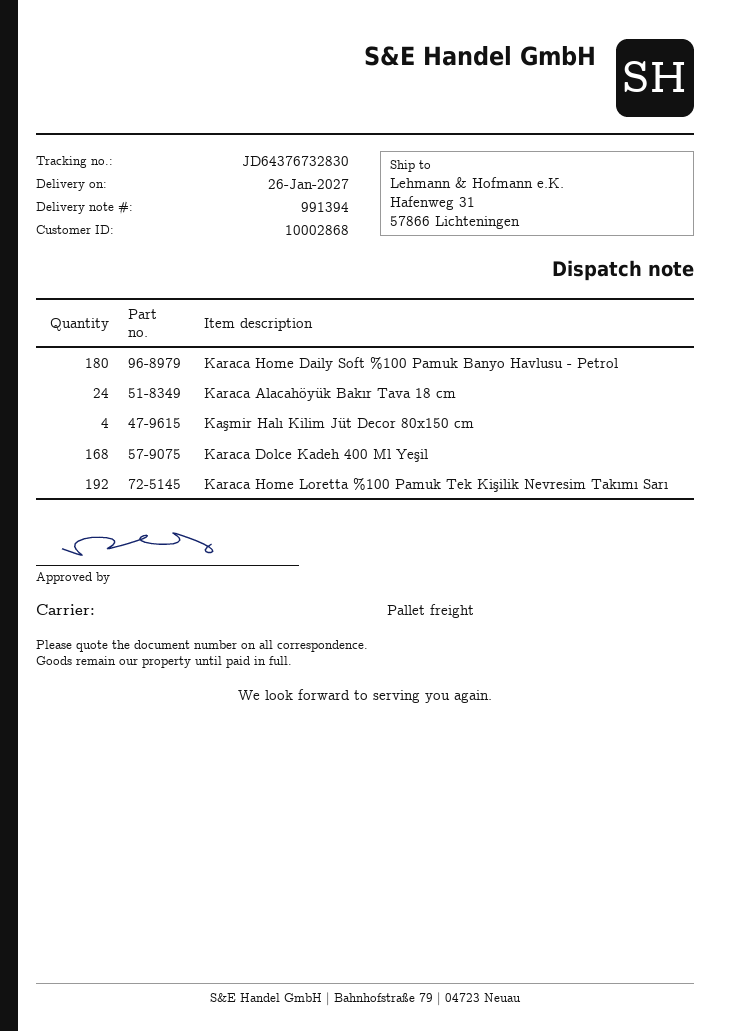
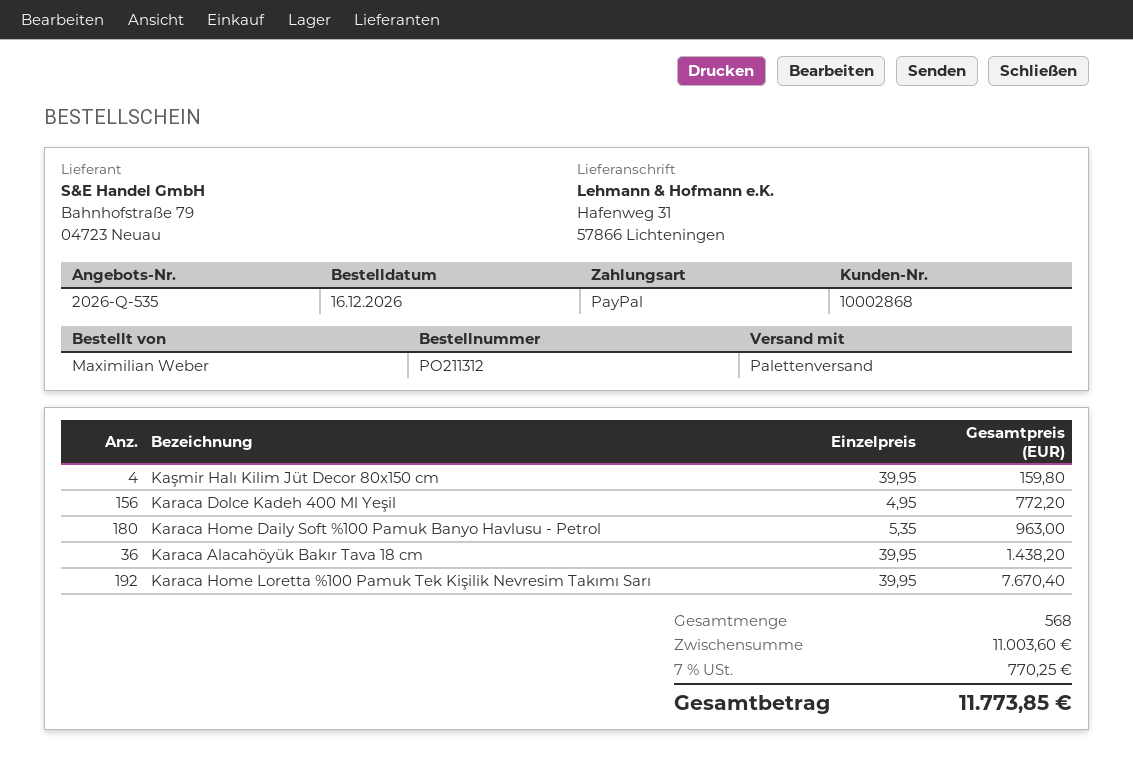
Karaca Alacahöyük Bakır Tava 18 cm: 24 -> 36
Karaca Dolce Kadeh 400 Ml Yeşil: 168 -> 156

